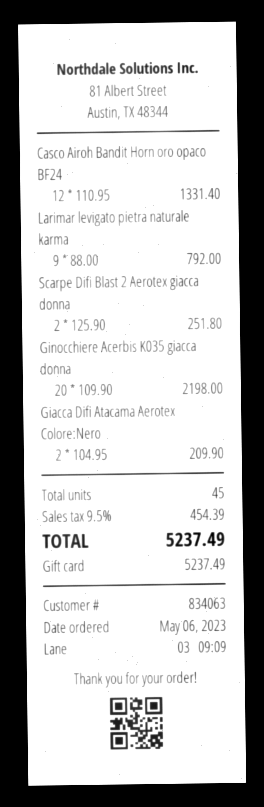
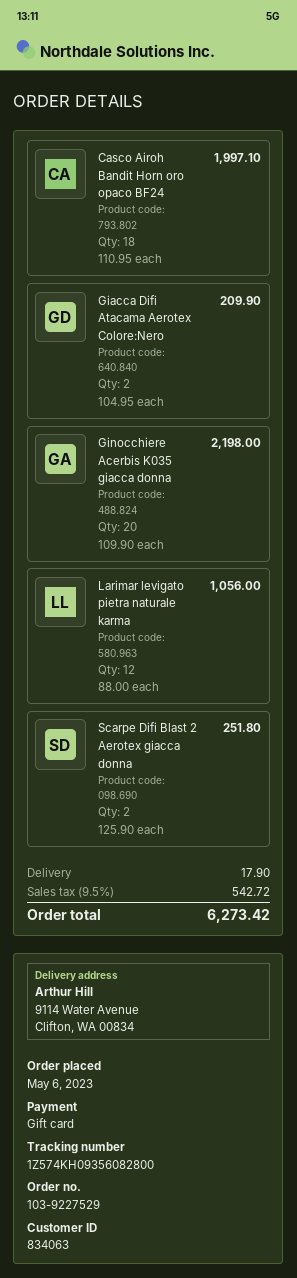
Casco Airoh Bandit Horn oro opaco BF24: 12 x 110.95 = 1331.40 -> 18 x 110.95 = 1997.10
Larimar levigato pietra naturale karma: 9 x 88.00 = 792.00 -> 12 x 88.00 = 1056.00
shipping: none -> 17.90
tax: 9.5% = 454.39 -> 9.5% = 542.72
total: 5237.49 -> 6273.42

